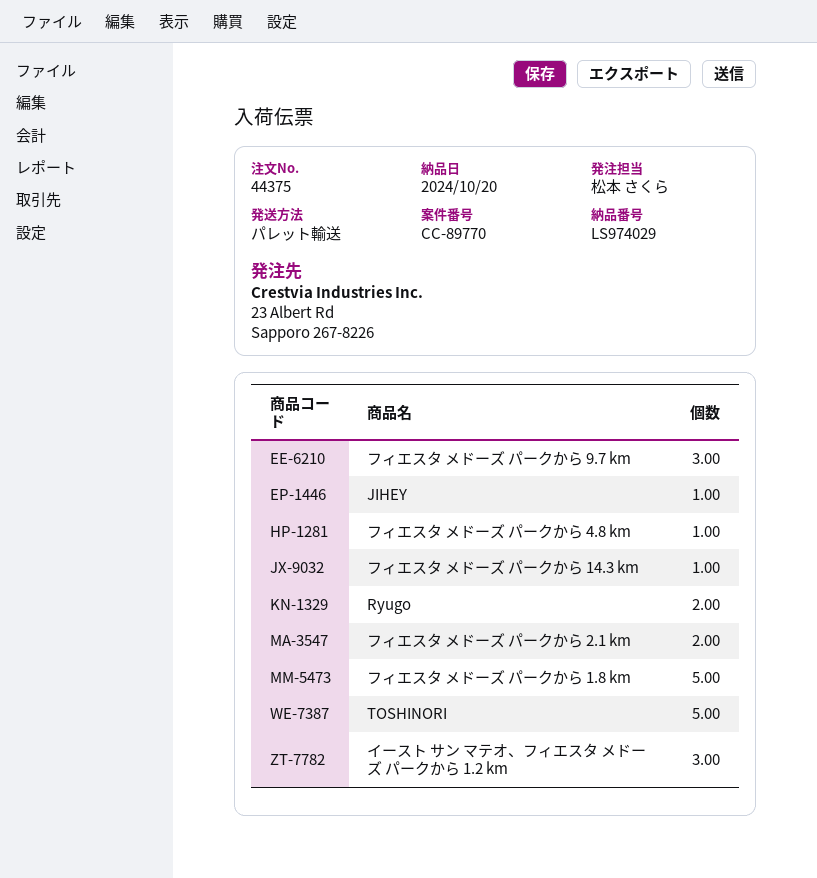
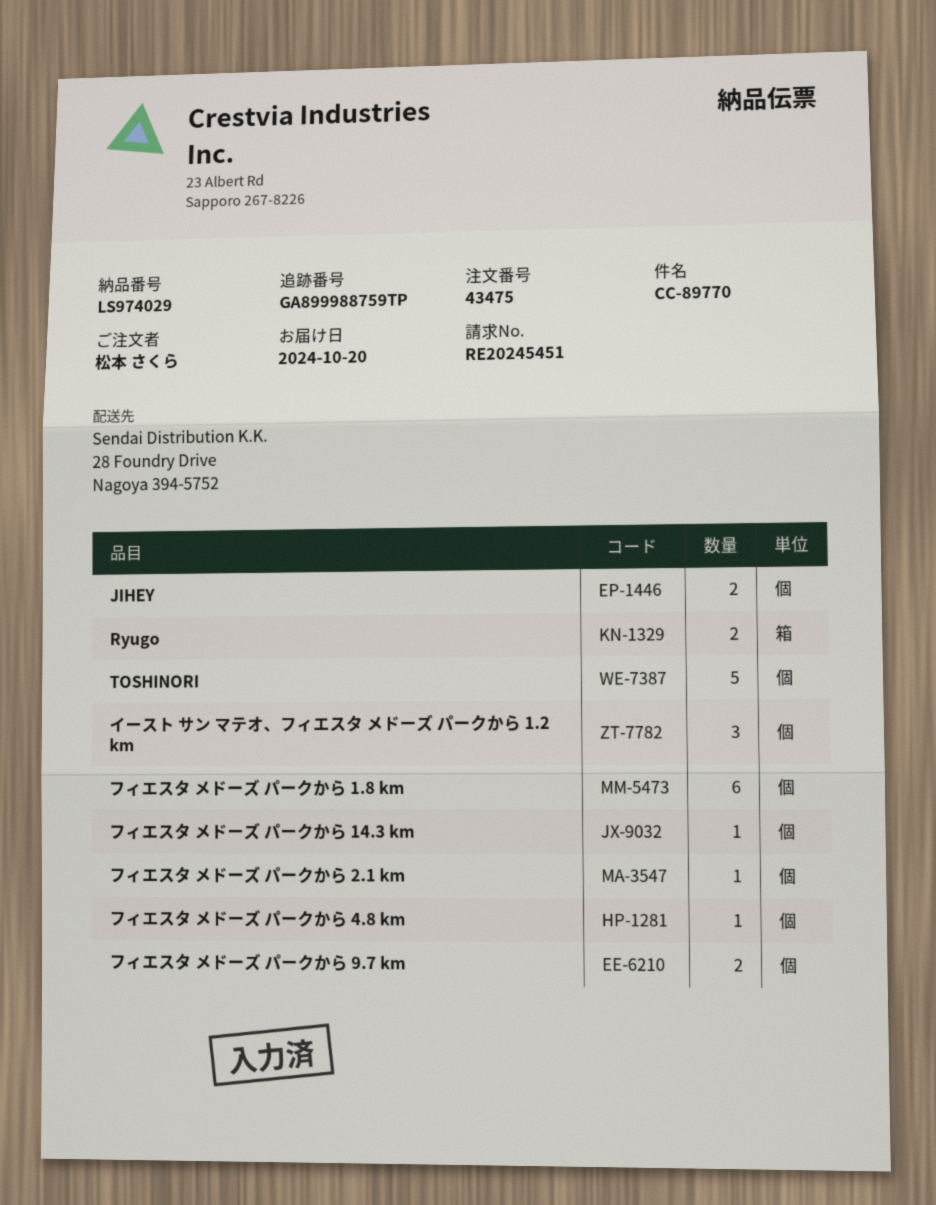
order number: 44375 -> 43475
フィエスタ メドーズ パークから 9.7 km: 3 -> 2
JIHEY: 1 -> 2
フィエスタ メドーズ パークから 2.1 km: 2 -> 1
フィエスタ メドーズ パークから 1.8 km: 5 -> 6

